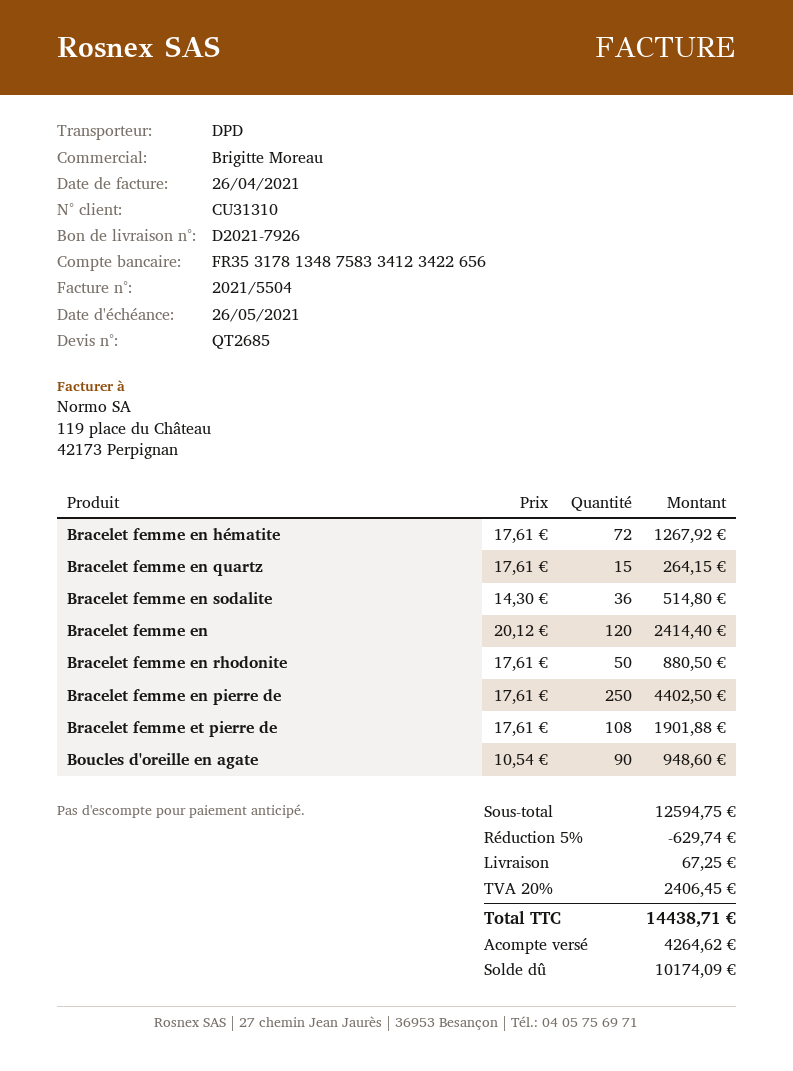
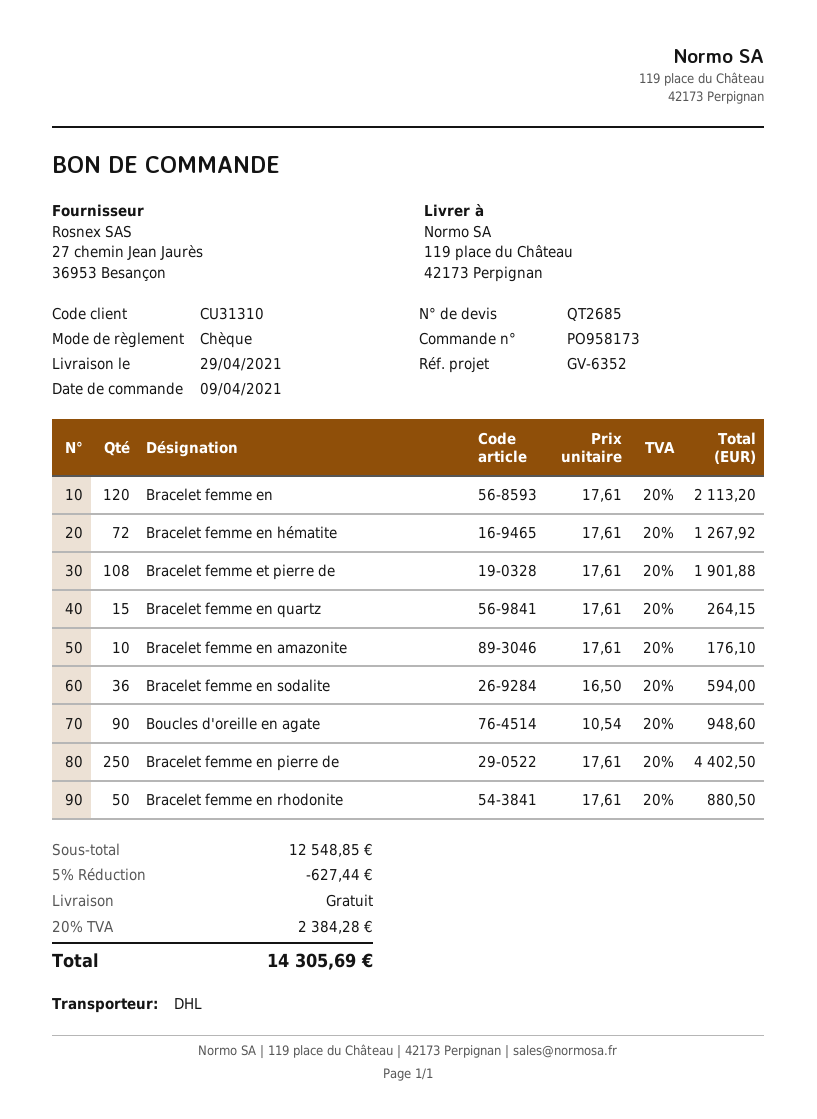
shipping method: DPD -> DHL
Bracelet femme en sodalite: 36 x 14.30 = 514.80 -> 36 x 16.50 = 594.00
Bracelet femme en: 120 x 20.12 = 2414.40 -> 120 x 17.61 = 2113.20
Bracelet femme en amazonite: none -> 10 x 17.61 = 176.10
subtotal: 12594.75 -> 12548.85
discount: 5% = 629.74 -> 5% = 627.44
shipping: 67.25 -> 0.00
tax: 20% = 2406.45 -> 20% = 2384.28
total: 14438.71 -> 14305.69

